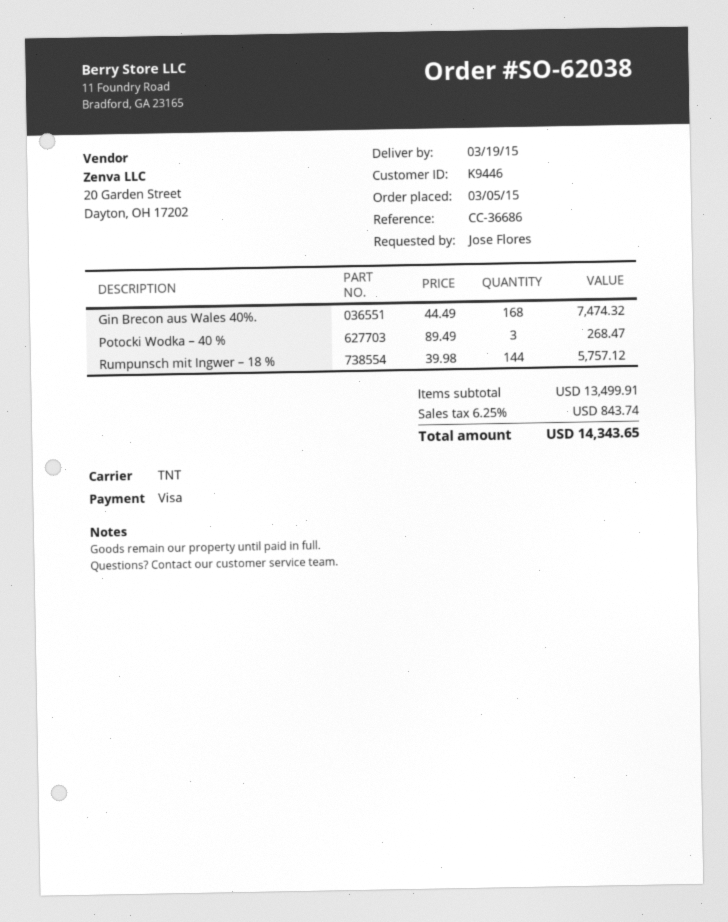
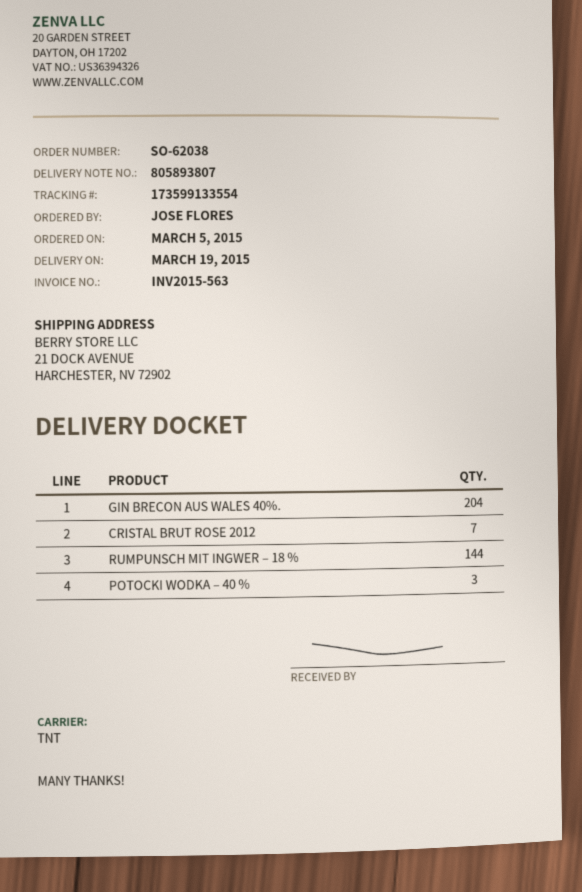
Gin Brecon aus Wales 40%.: 168 -> 204
CRISTAL BRUT ROSE 2012: none -> 7

